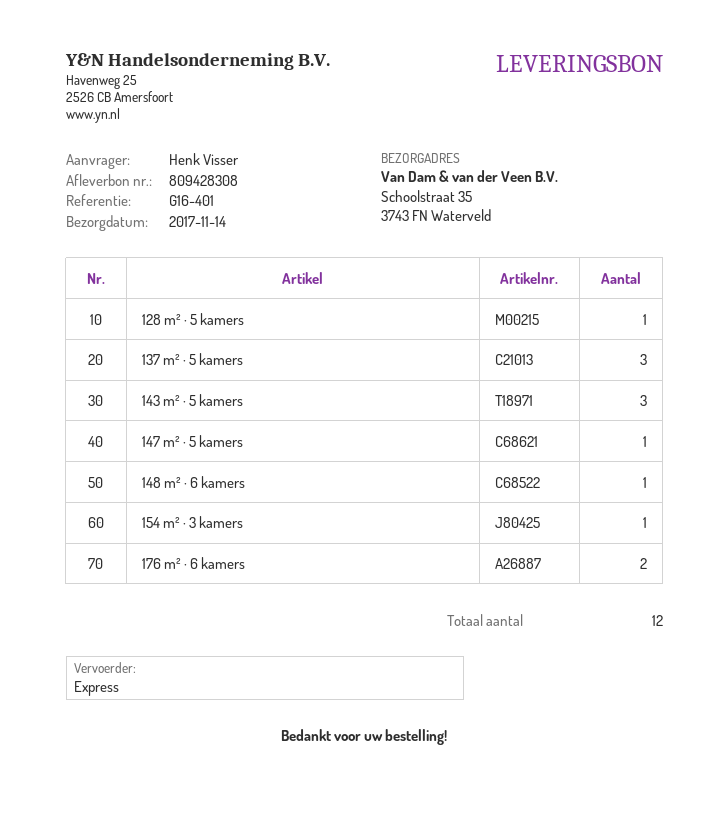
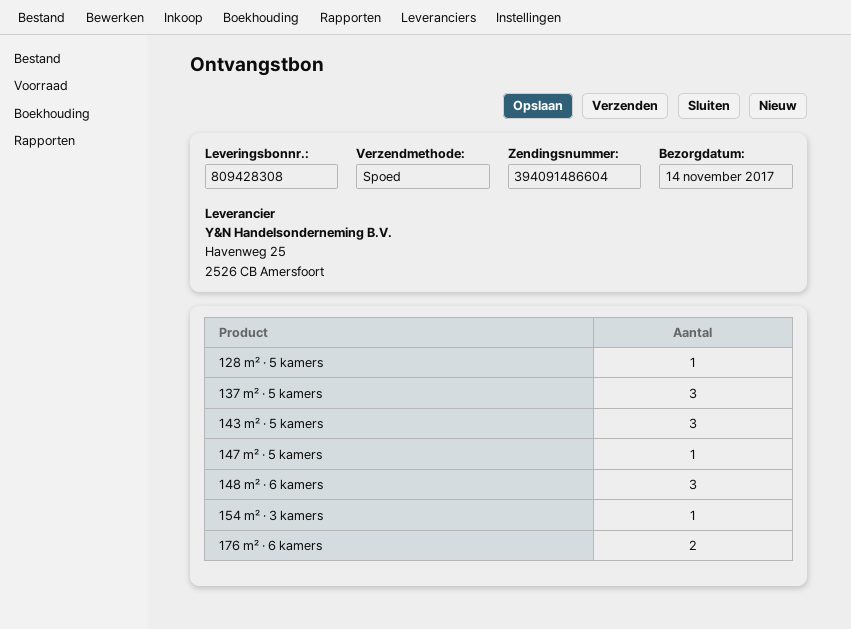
148 m² · 6 kamers: 1 -> 3

